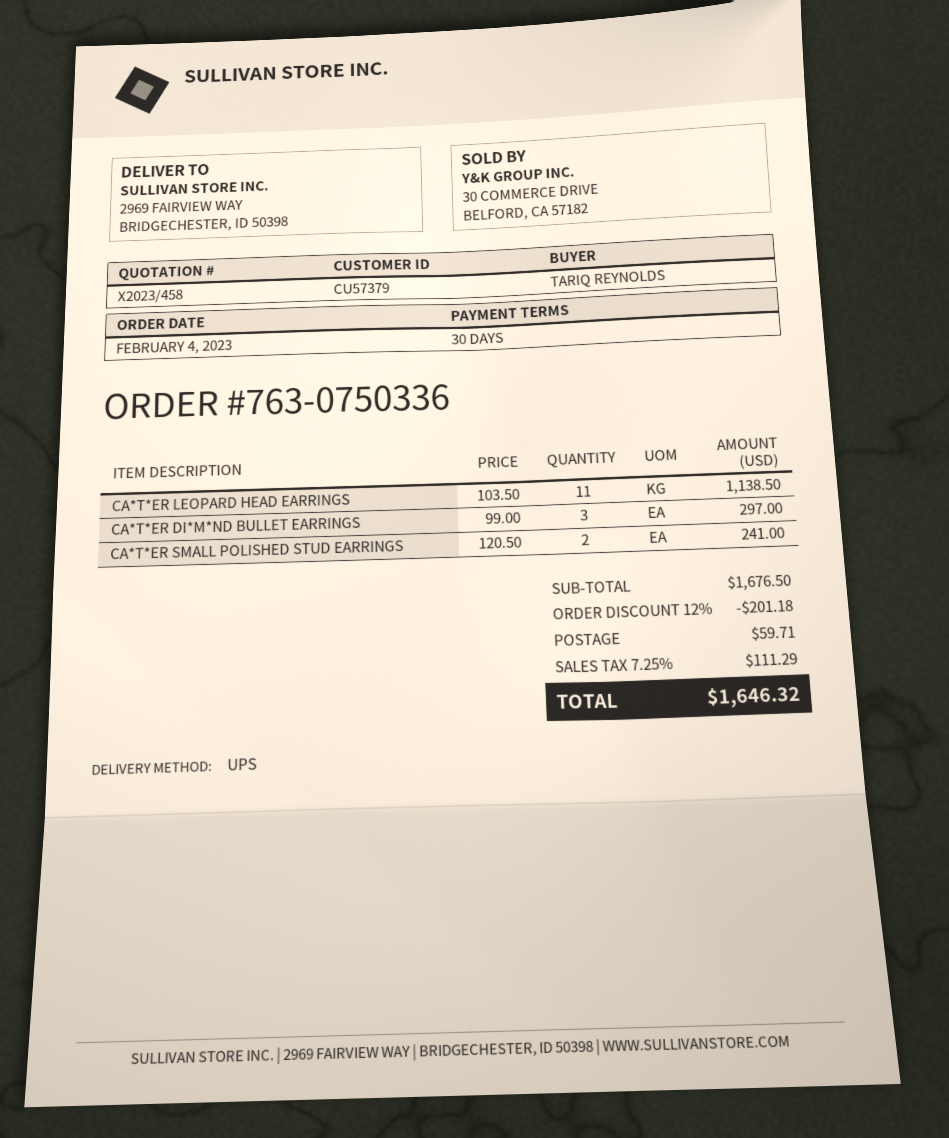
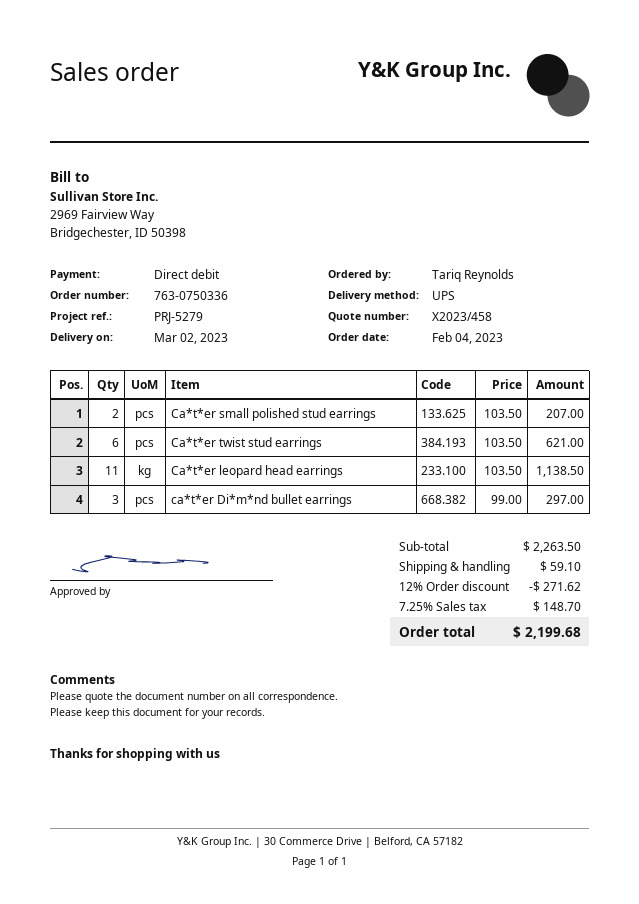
CA*T*ER SMALL POLISHED STUD EARRINGS: 2 x 120.50 = 241.00 -> 2 x 103.50 = 207.00
Ca*t*er twist stud earrings: none -> 6 x 103.50 = 621.00
subtotal: 1676.50 -> 2263.50
discount: 12% = 201.18 -> 12% = 271.62
shipping: 59.71 -> 59.10
tax: 7.25% = 111.29 -> 7.25% = 148.70
total: 1646.32 -> 2199.68

